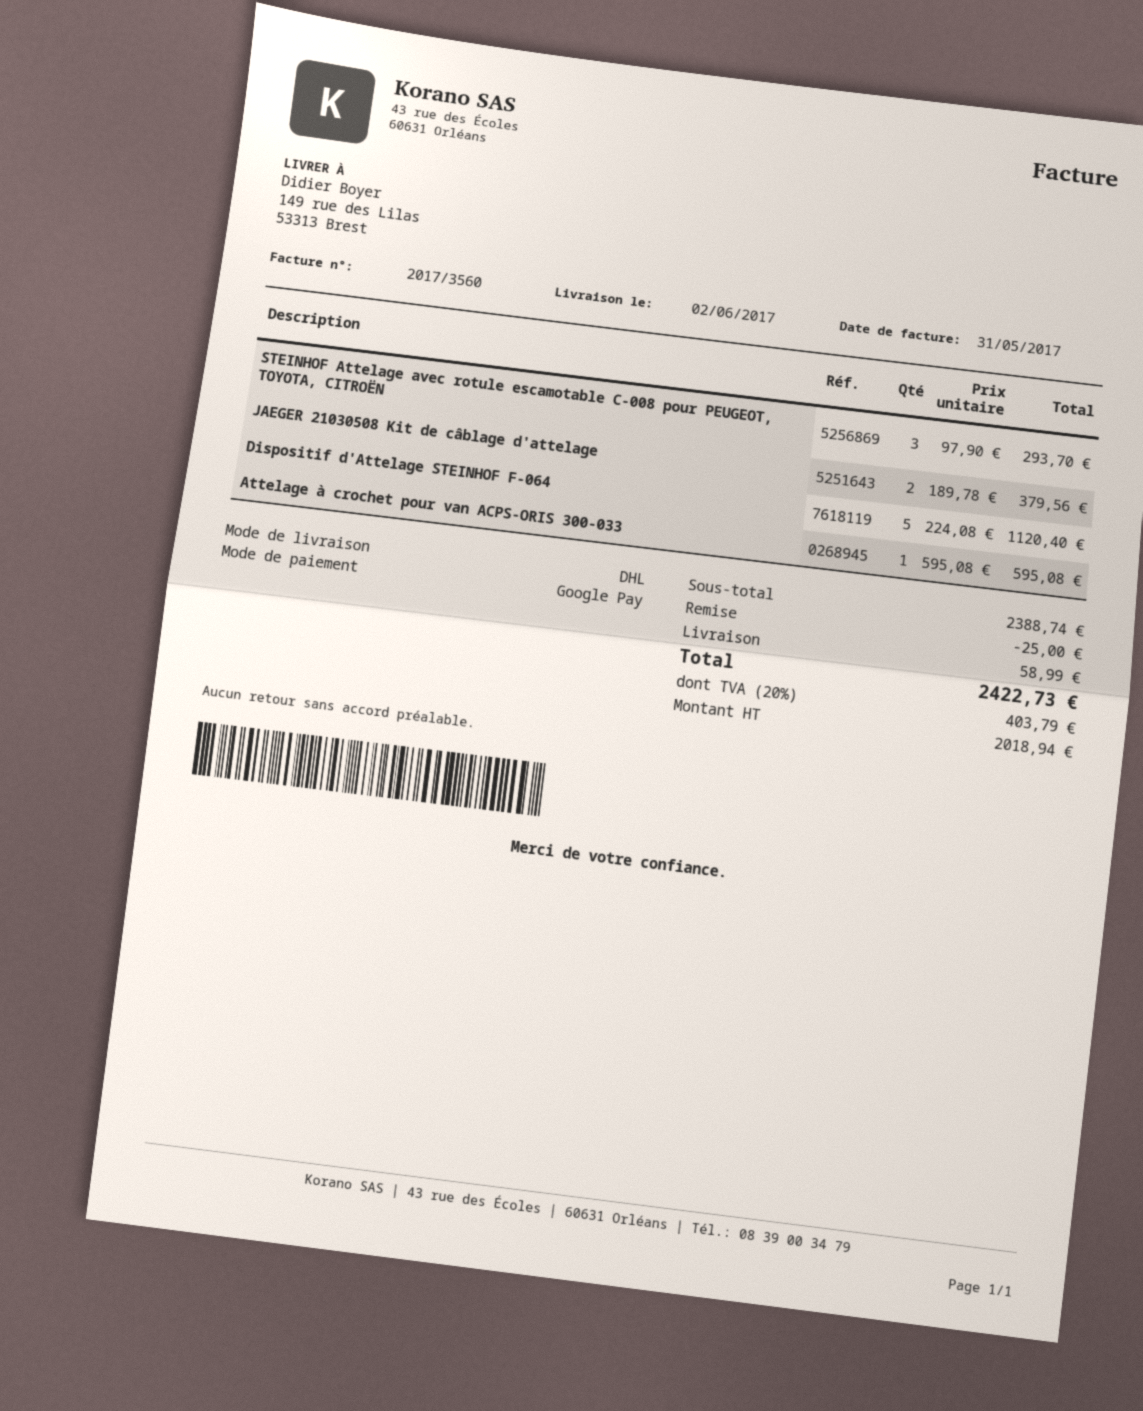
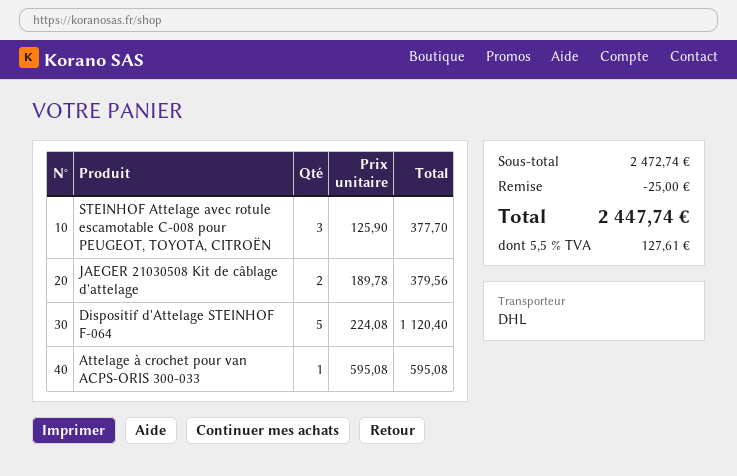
STEINHOF Attelage avec rotule escamotable C-008 pour PEUGEOT, TOYOTA, CITROËN: 3 x 97.90 = 293.70 -> 3 x 125.90 = 377.70
subtotal: 2388.74 -> 2472.74
shipping: 58.99 -> none
tax: 20% = 403.79 -> 5.5% = 127.61
total: 2422.73 -> 2447.74

